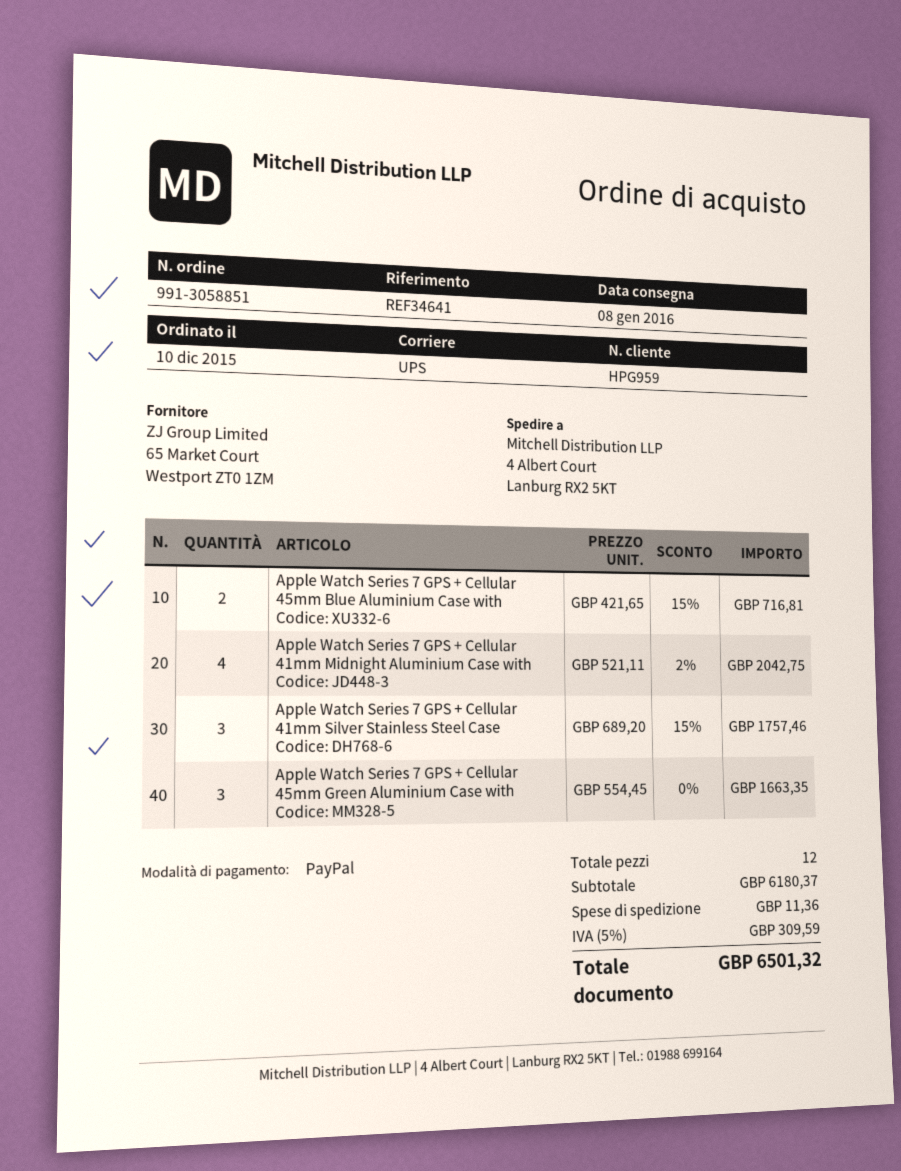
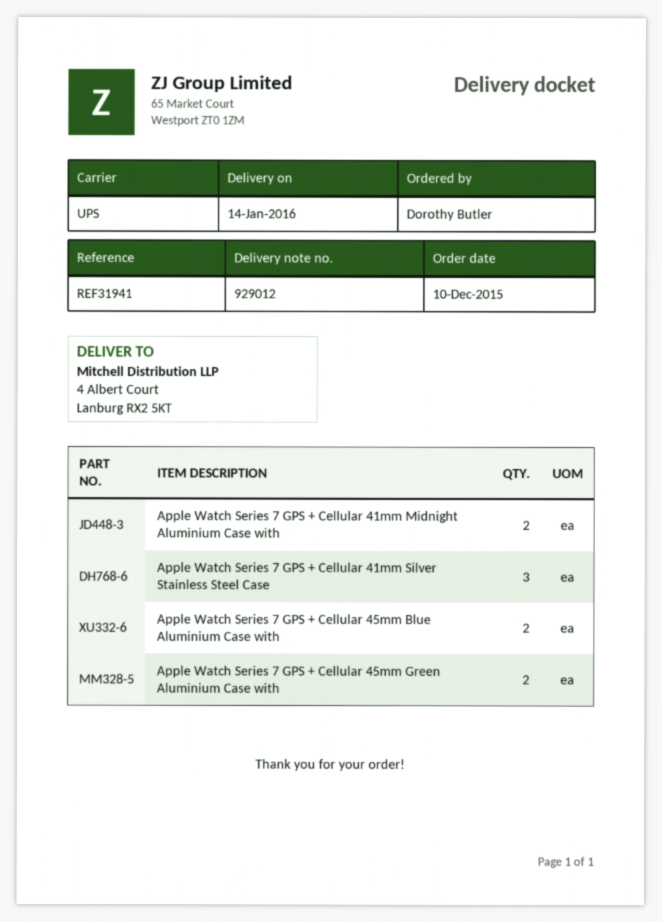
delivery date: 2016-01-08 -> 2016-01-14
reference: REF34641 -> REF31941
Apple Watch Series 7 GPS + Cellular 41mm Midnight Aluminium Case with: 4 -> 2
Apple Watch Series 7 GPS + Cellular 45mm Green Aluminium Case with: 3 -> 2

